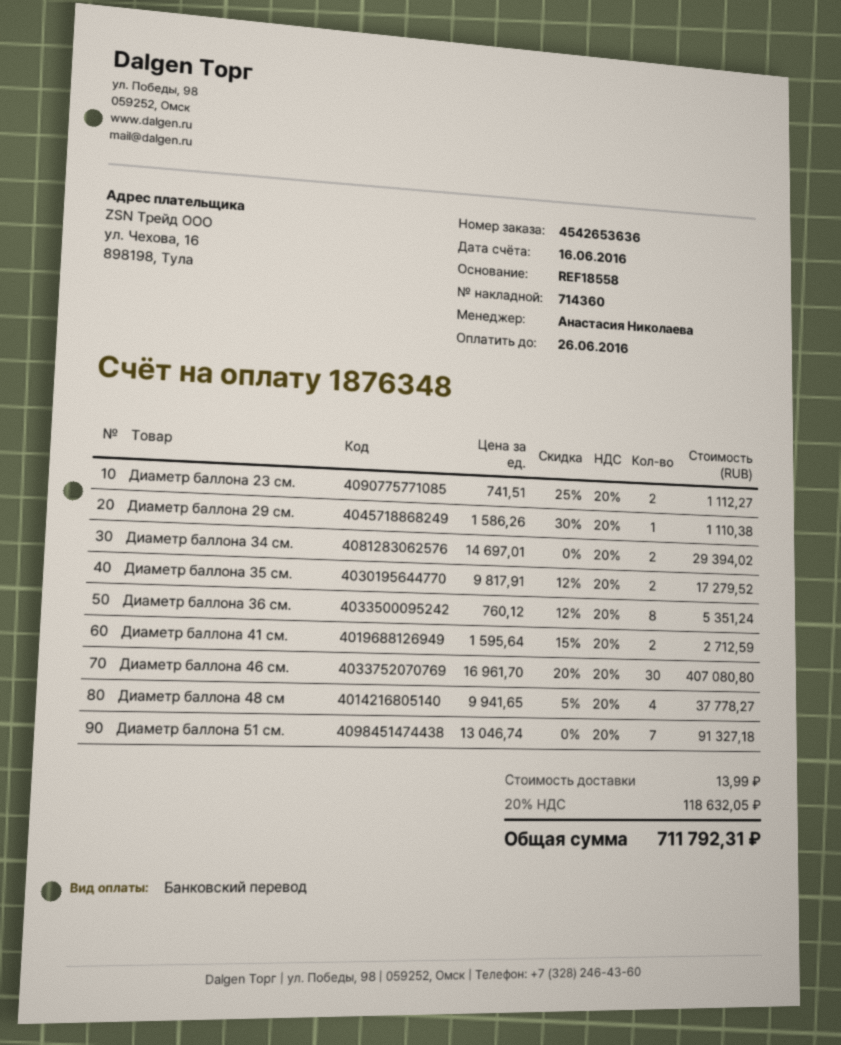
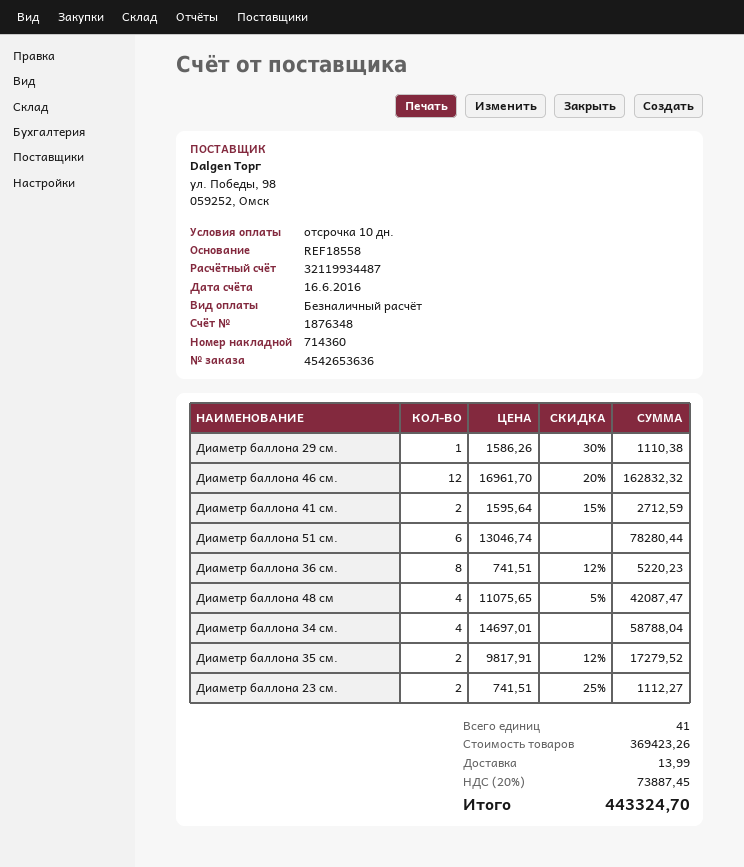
Диаметр баллона 34 см.: 2 x 14697.01 = 29394.02 -> 4 x 14697.01 = 58788.04
Диаметр баллона 36 см.: 8 x 760.12 - 12% = 5351.24 -> 8 x 741.51 - 12% = 5220.23
Диаметр баллона 46 см.: 30 x 16961.70 - 20% = 407080.80 -> 12 x 16961.70 - 20% = 162832.32
Диаметр баллона 48 см: 4 x 9941.65 - 5% = 37778.27 -> 4 x 11075.65 - 5% = 42087.47
Диаметр баллона 51 см.: 7 x 13046.74 = 91327.18 -> 6 x 13046.74 = 78280.44
tax: 20% = 118632.05 -> 20% = 73887.45
total: 711792.31 -> 443324.70

